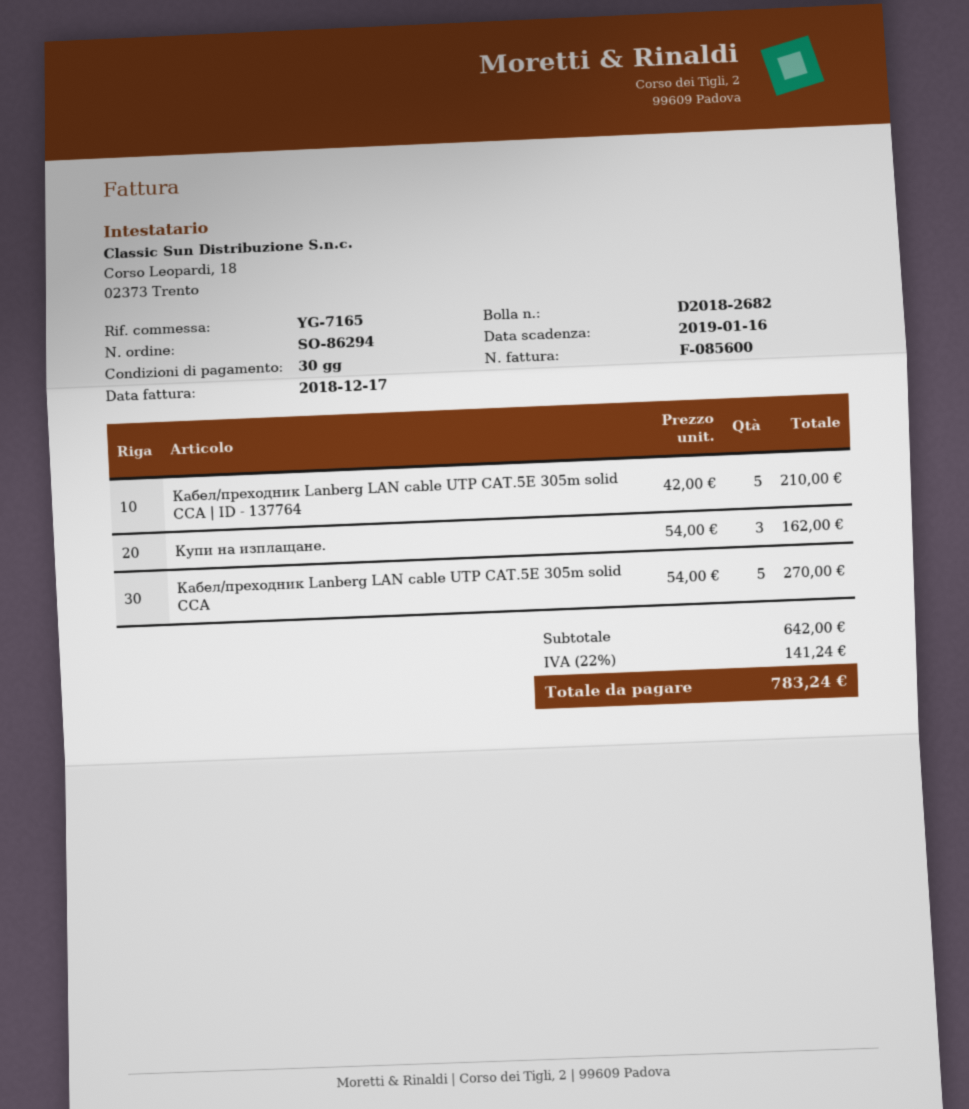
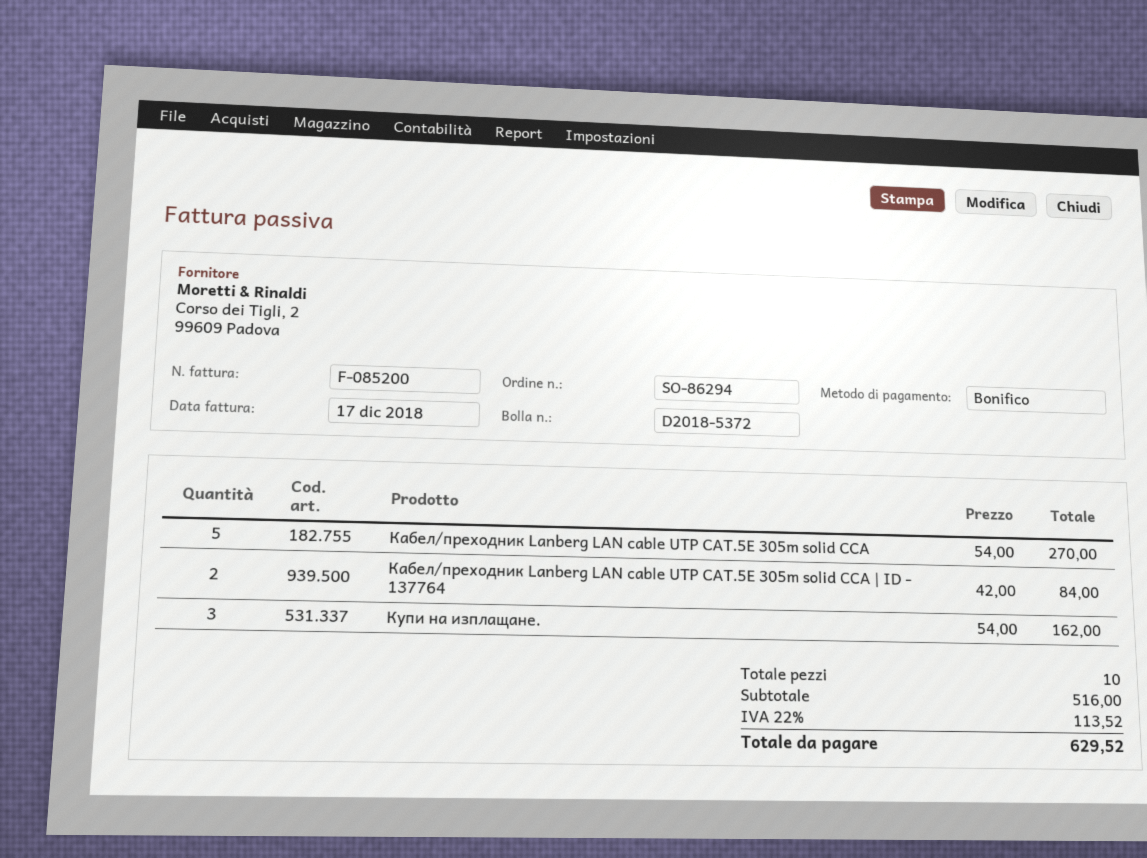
delivery note number: D2018-2682 -> D2018-5372
invoice number: F-085600 -> F-085200
Кабел/преходник Lanberg LAN cable UTP CAT.5E 305m solid CCA | ID - 137764: 5 x 42.00 = 210.00 -> 2 x 42.00 = 84.00
subtotal: 642.00 -> 516.00
tax: 22% = 141.24 -> 22% = 113.52
total: 783.24 -> 629.52

